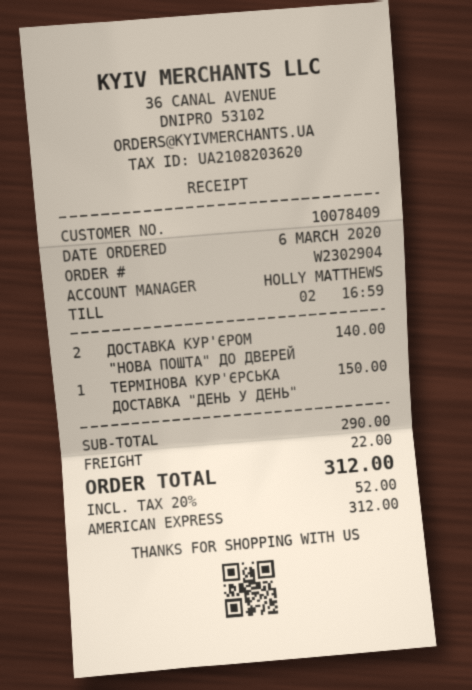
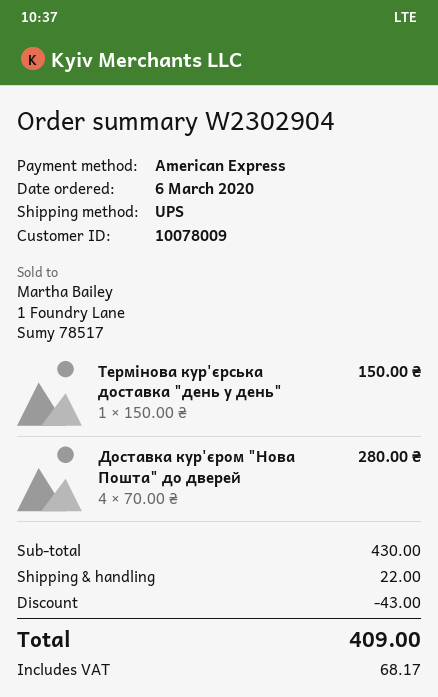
customer number: 10078409 -> 10078009
ДОСТАВКА КУР'ЄРОМ "НОВА ПОШТА" ДО ДВЕРЕЙ: 2 for 140.00 -> 4 for 280.00
subtotal: 290.00 -> 430.00
discount: none -> 43.00
tax: 52.00 -> 68.17
total: 312.00 -> 409.00

